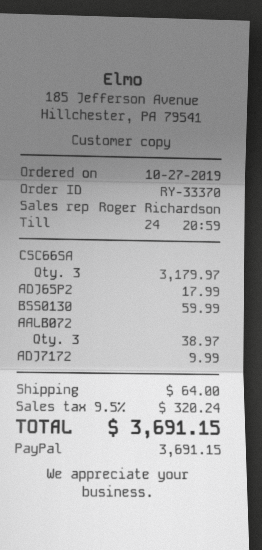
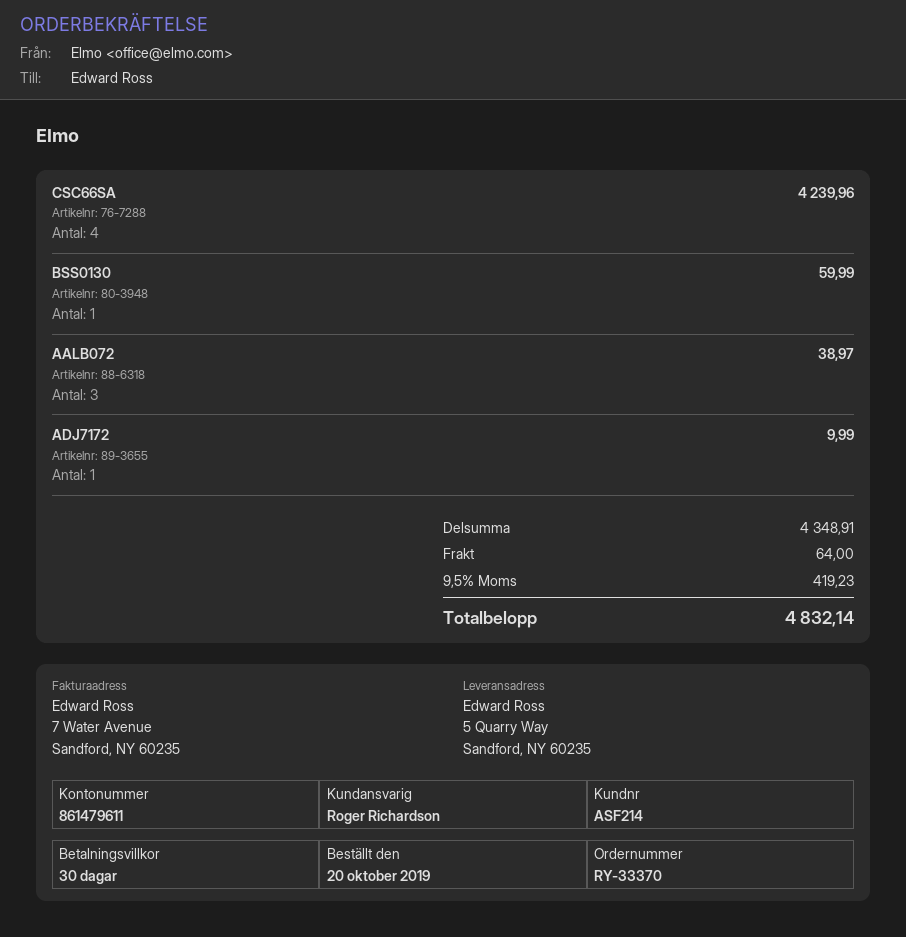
order date: 2019-10-27 -> 2019-10-20
CSC66SA: 3 for 3179.97 -> 4 for 4239.96
ADJ65P2: 1 for 17.99 -> none
tax: 9.5% = 320.24 -> 9.5% = 419.23
total: 3691.15 -> 4832.14

